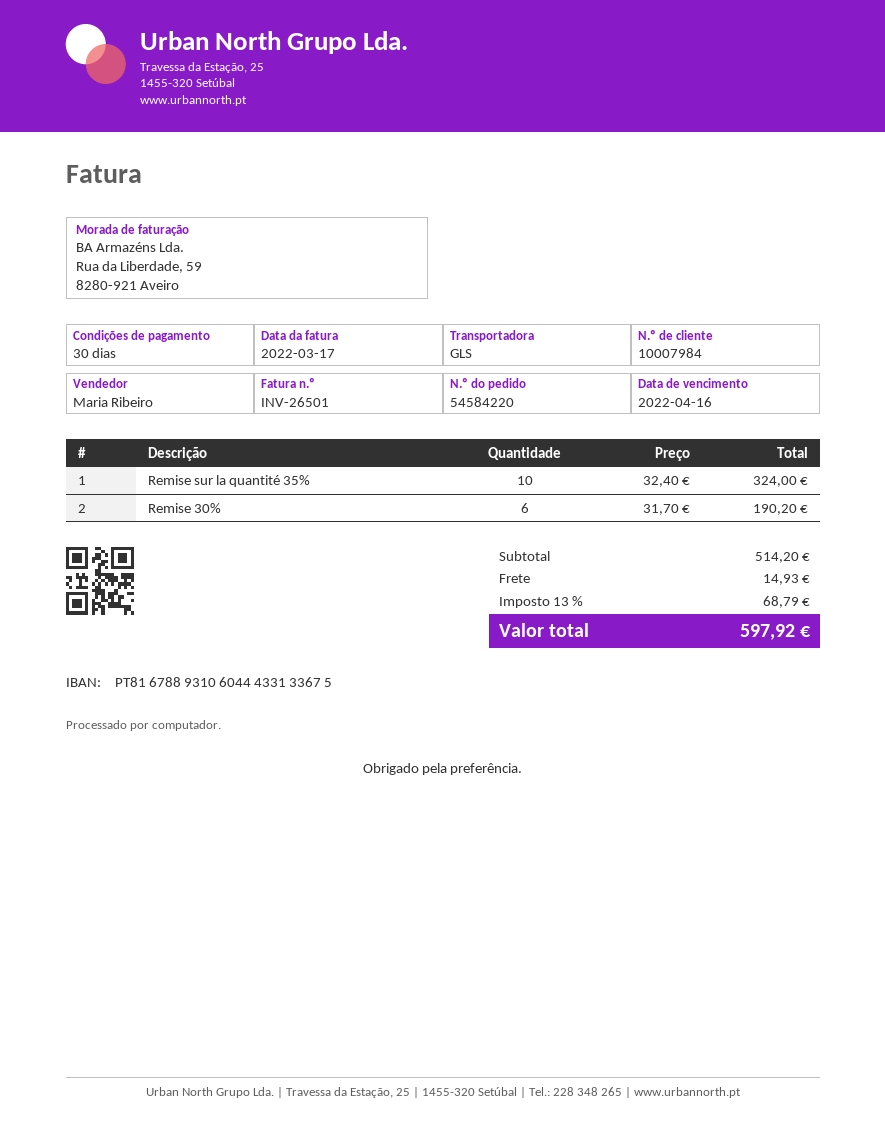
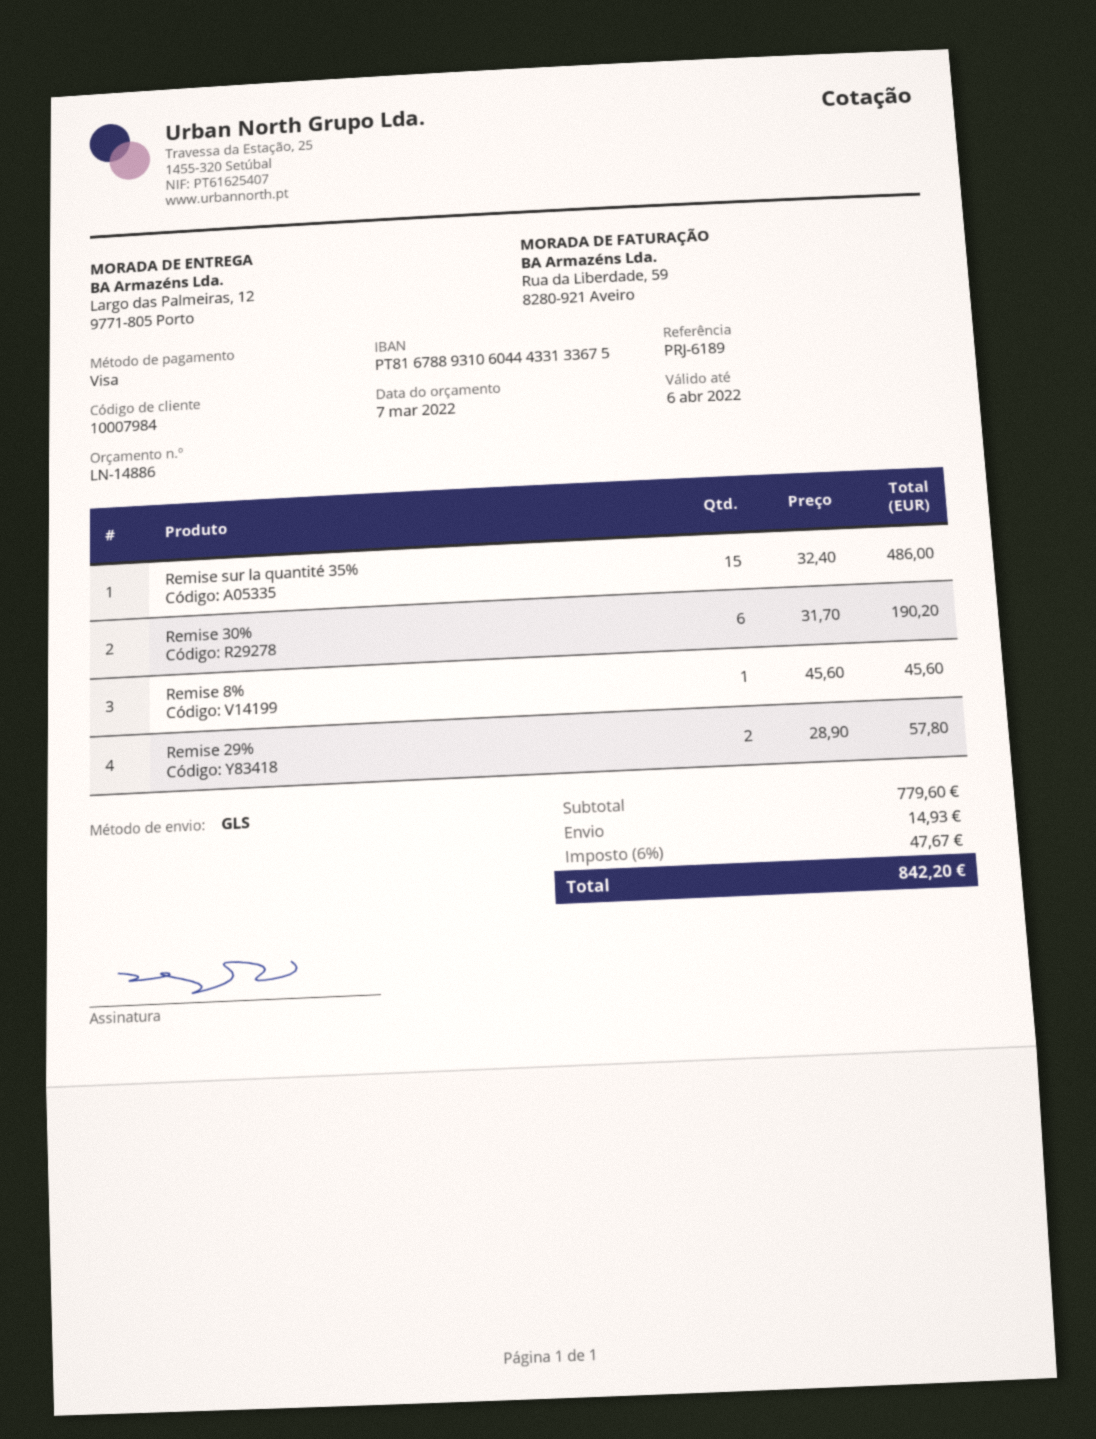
Remise sur la quantité 35%: 10 x 32.40 = 324.00 -> 15 x 32.40 = 486.00
Remise 8%: none -> 1 x 45.60 = 45.60
Remise 29%: none -> 2 x 28.90 = 57.80
subtotal: 514.20 -> 779.60
tax: 13% = 68.79 -> 6% = 47.67
total: 597.92 -> 842.20

